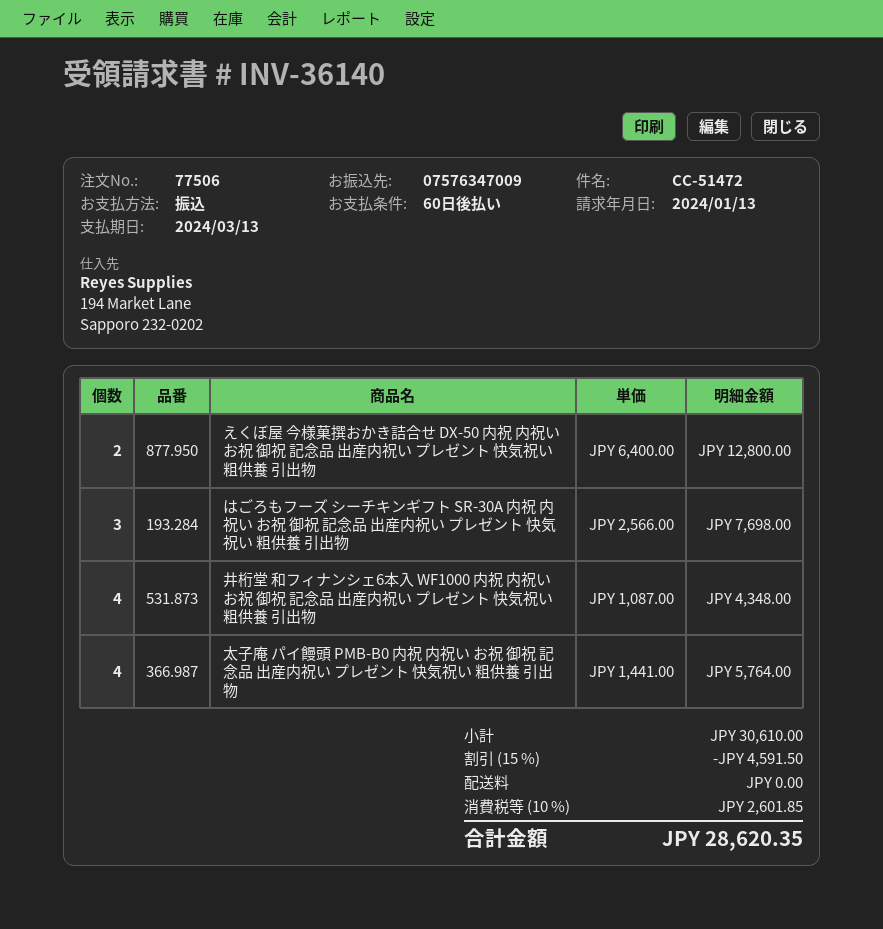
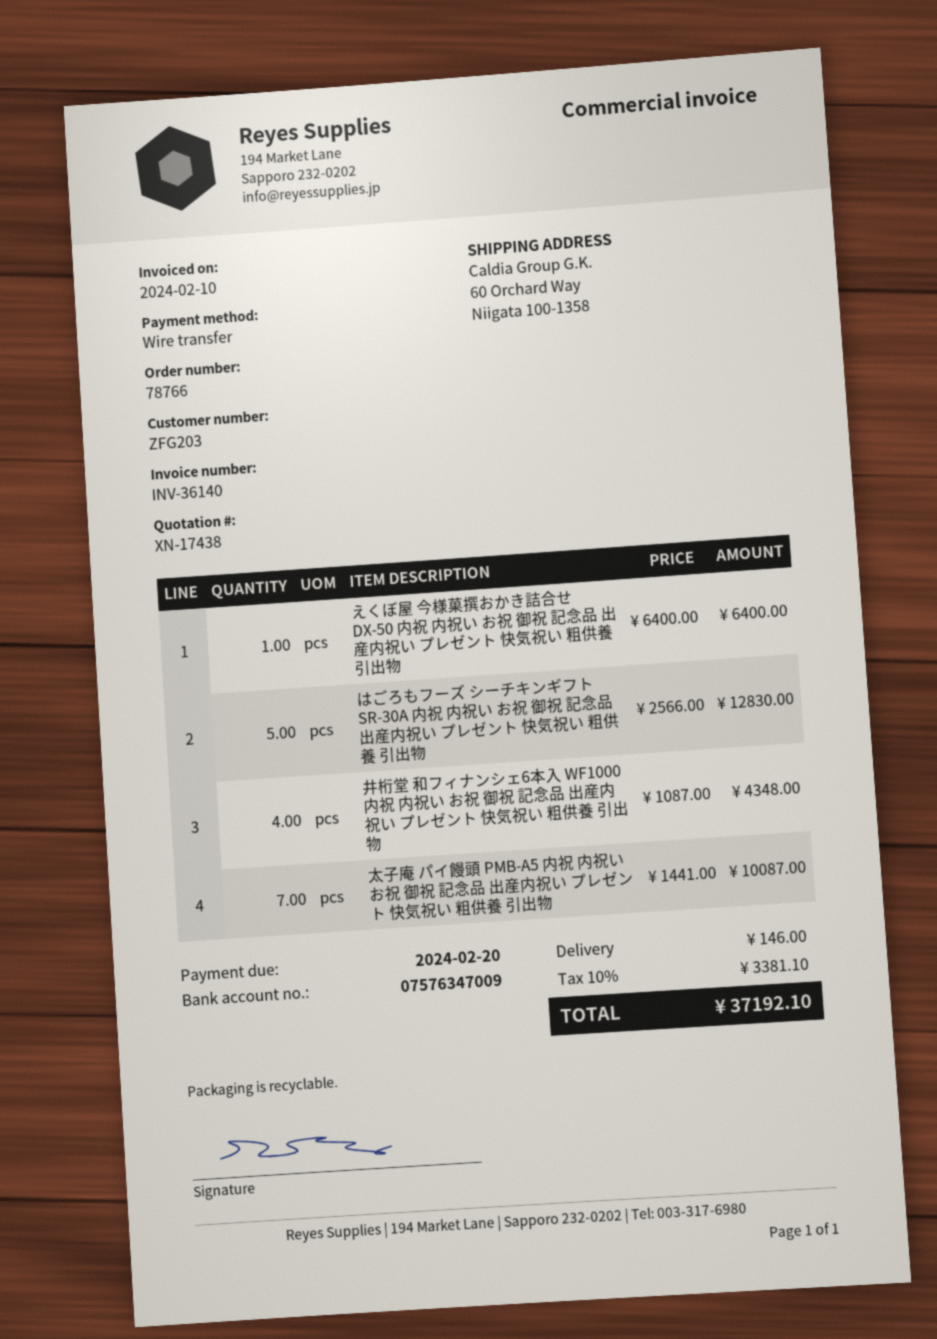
order number: 77506 -> 78766
invoice date: 2024-01-13 -> 2024-02-10
due date: 2024-03-13 -> 2024-02-20
えくぼ屋 今様菓撰おかき詰合せ DX-50 内祝 内祝い お祝 御祝 記念品 出産内祝い プレゼント 快気祝い 粗供養 引出物: 2 x 6400.00 = 12800.00 -> 1 x 6400.00 = 6400.00
はごろもフーズ シーチキンギフト SR-30A 内祝 内祝い お祝 御祝 記念品 出産内祝い プレゼント 快気祝い 粗供養 引出物: 3 x 2566.00 = 7698.00 -> 5 x 2566.00 = 12830.00
太子庵 パイ饅頭 PMB-B0 内祝 内祝い お祝 御祝 記念品 出産内祝い プレゼント 快気祝い 粗供養 引出物: 4 x 1441.00 = 5764.00 -> none
太子庵 パイ饅頭 PMB-A5 内祝 内祝い お祝 御祝 記念品 出産内祝い プレゼント 快気祝い 粗供養 引出物: none -> 7 x 1441.00 = 10087.00
discount: 15% = 4591.50 -> none
shipping: 0.00 -> 146.00
tax: 10% = 2601.85 -> 10% = 3381.10
total: 28620.35 -> 37192.10

